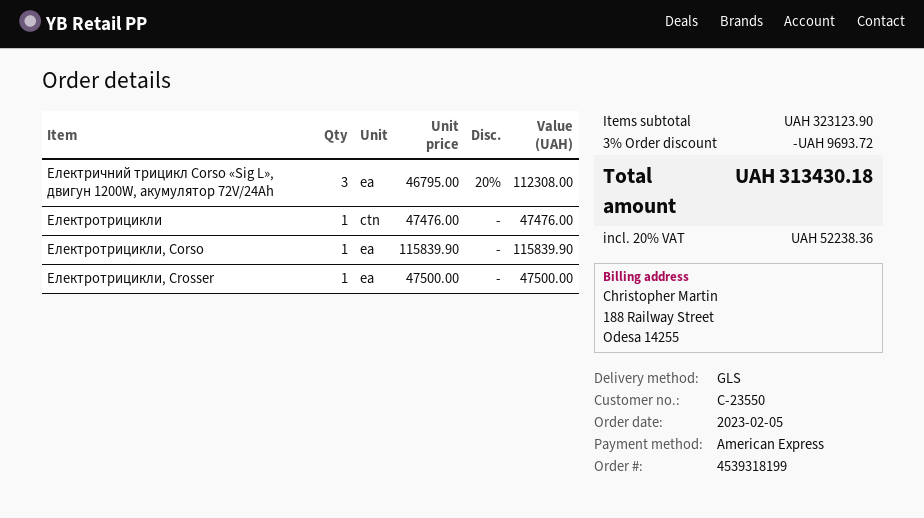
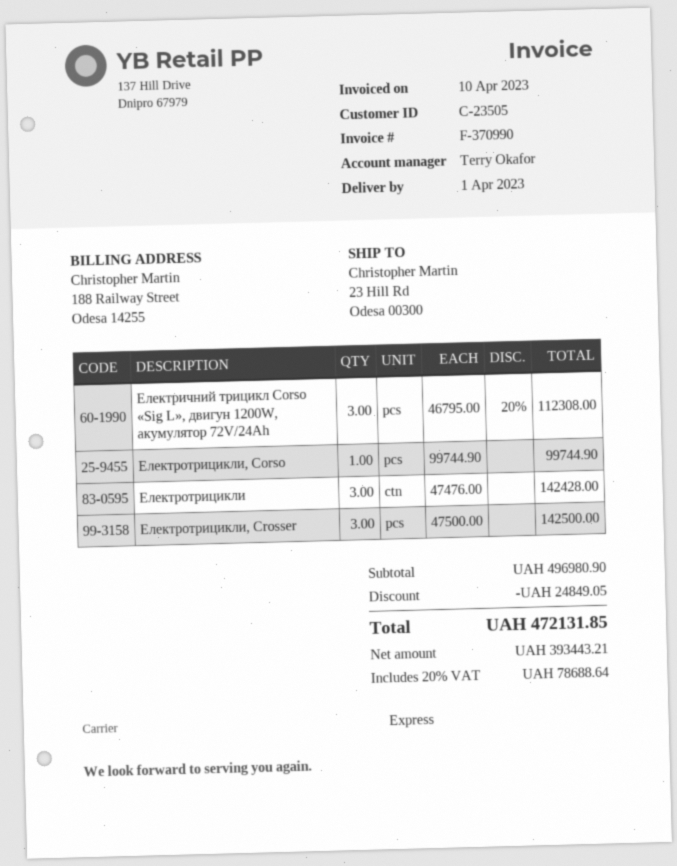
customer number: C-23550 -> C-23505
shipping method: GLS -> express
Електротрицикли: 1 x 47476.00 = 47476.00 -> 3 x 47476.00 = 142428.00
Електротрицикли, Corso: 1 x 115839.90 = 115839.90 -> 1 x 99744.90 = 99744.90
Електротрицикли, Crosser: 1 x 47500.00 = 47500.00 -> 3 x 47500.00 = 142500.00
subtotal: 323123.90 -> 496980.90
discount: 9693.72 -> 24849.05
tax: 20% = 52238.36 -> 20% = 78688.64
total: 313430.18 -> 472131.85

